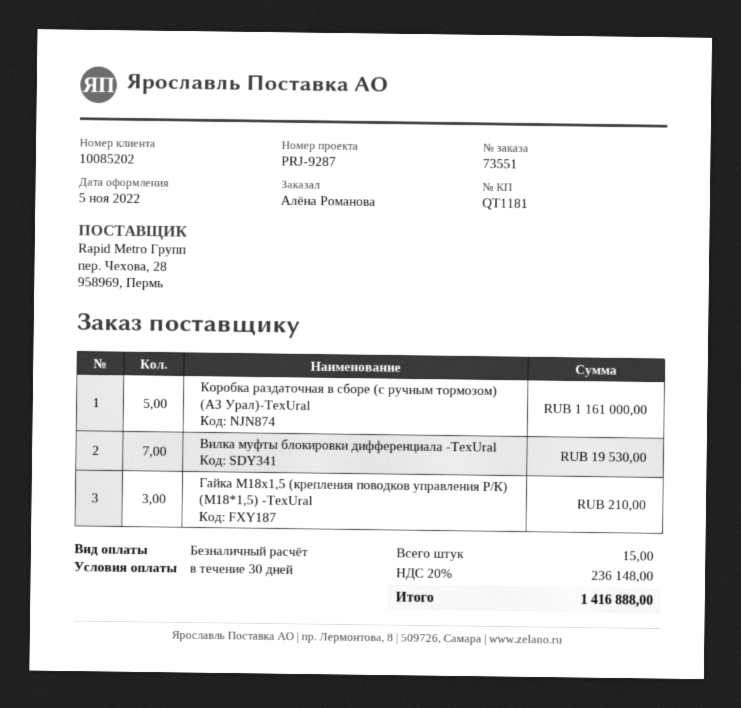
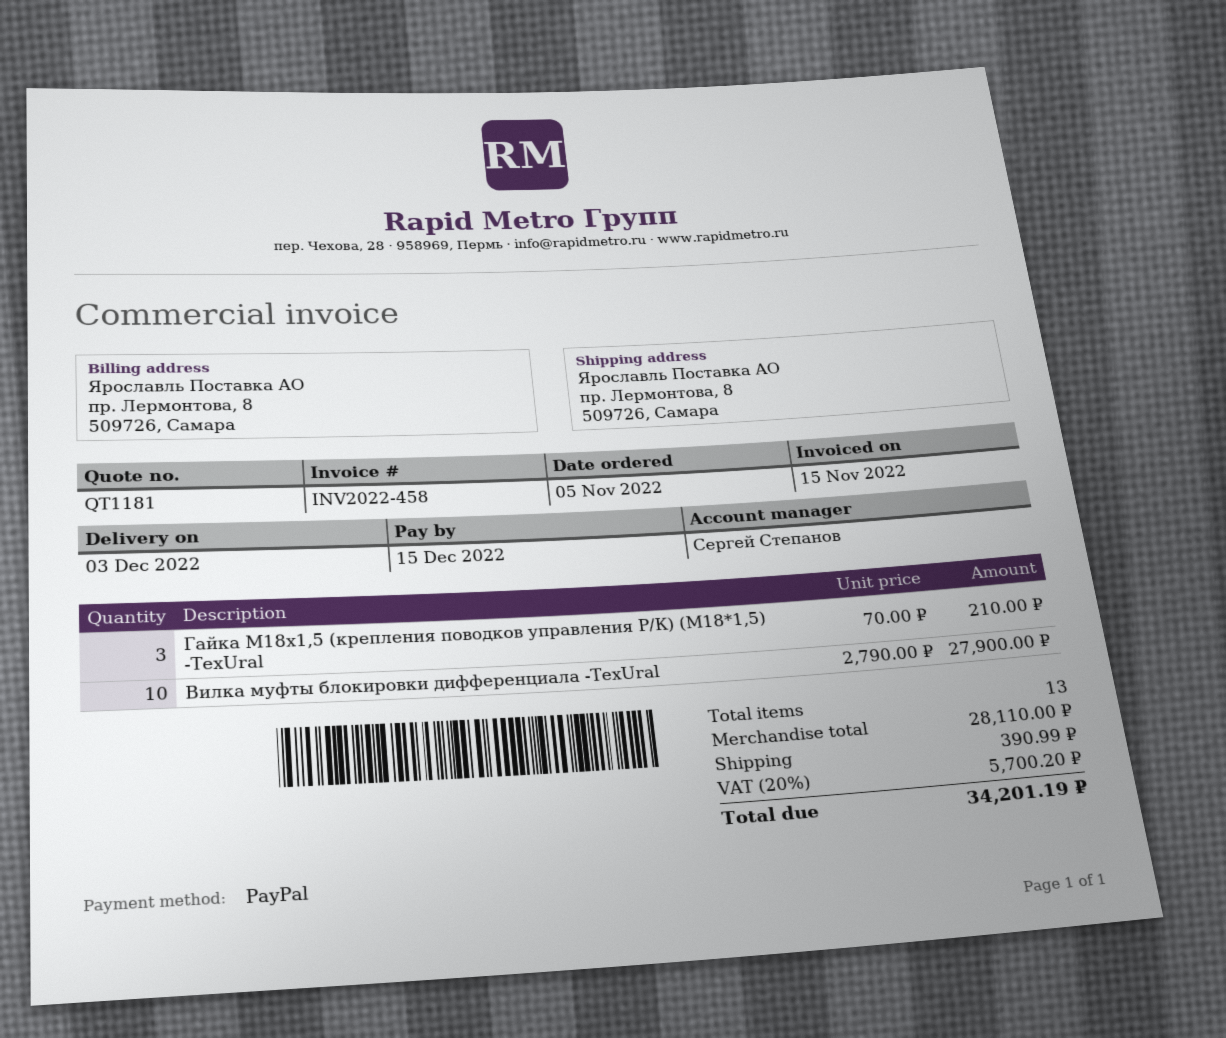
payment method: bank transfer -> PayPal
Коробка раздаточная в сборе (с ручным тормозом) (АЗ Урал)-TexUral: 5 for 1161000.00 -> none
Вилка муфты блокировки дифференциала -TexUral: 7 for 19530.00 -> 10 for 27900.00
total quantity: 15 -> 13
shipping: none -> 390.99
tax: 20% = 236148.00 -> 20% = 5700.20
total: 1416888.00 -> 34201.19

